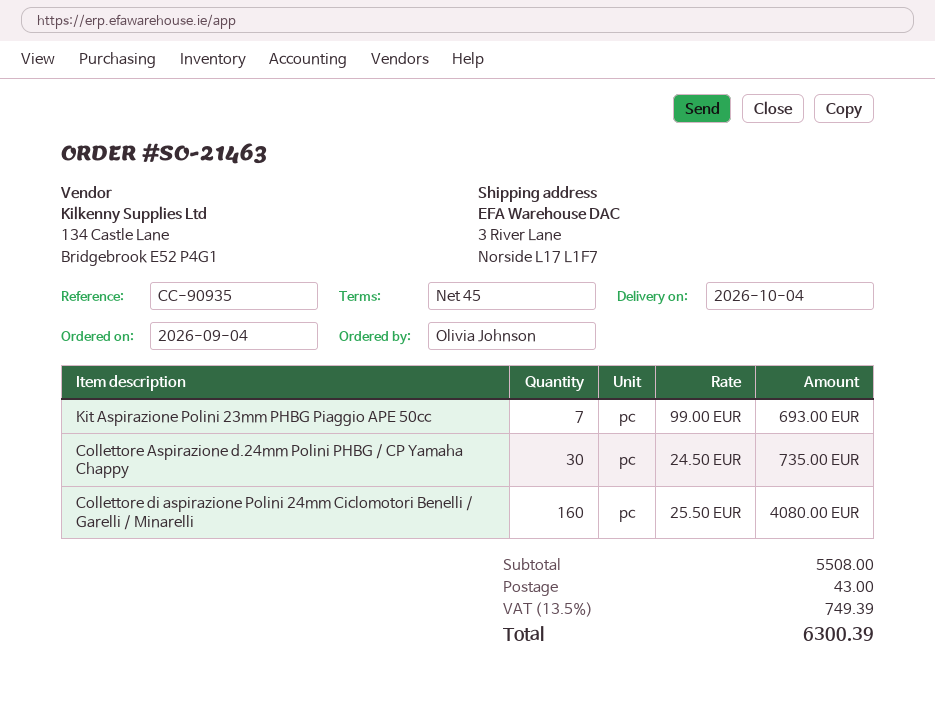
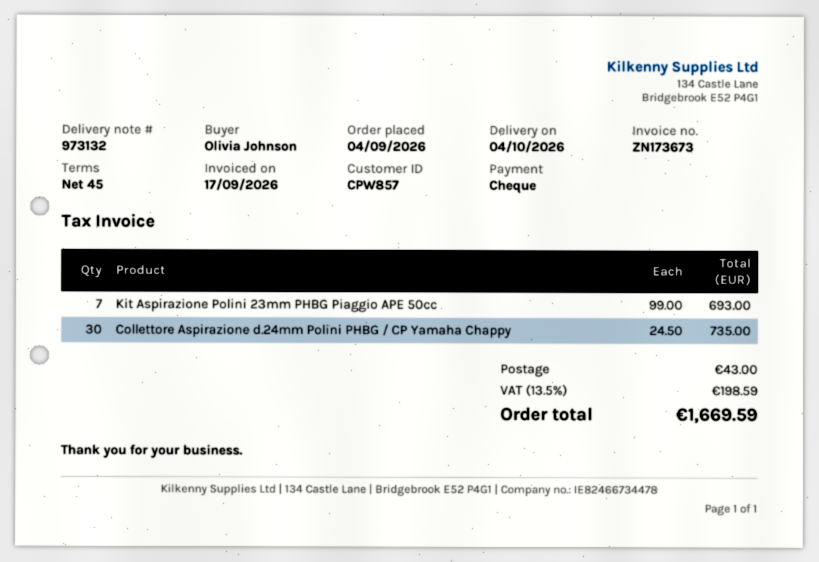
Collettore di aspirazione Polini 24mm Ciclomotori Benelli / Garelli / Minarelli: 160 x 25.50 = 4080.00 -> none
tax: 13.5% = 749.39 -> 13.5% = 198.59
total: 6300.39 -> 1669.59

